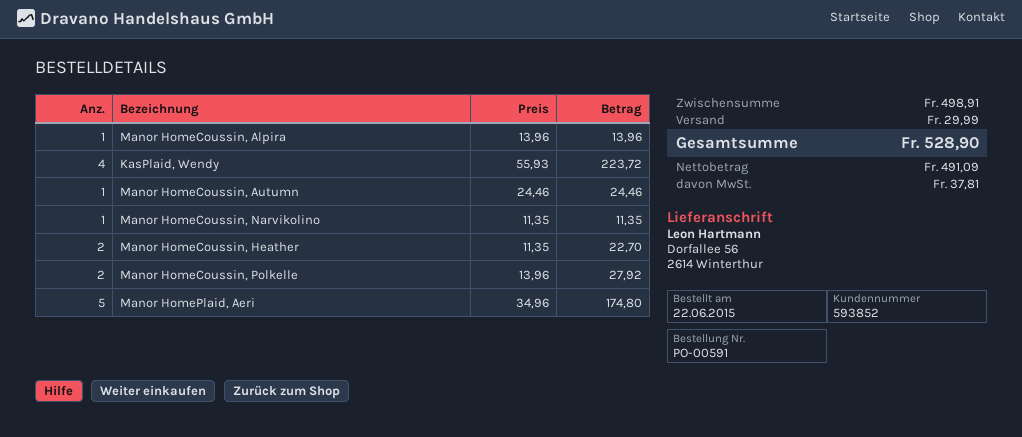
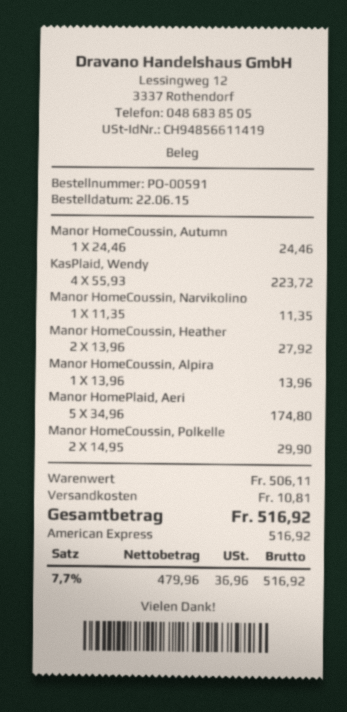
Manor HomeCoussin, Heather: 2 x 11.35 = 22.70 -> 2 x 13.96 = 27.92
Manor HomeCoussin, Polkelle: 2 x 13.96 = 27.92 -> 2 x 14.95 = 29.90
subtotal: 498.91 -> 506.11
shipping: 29.99 -> 10.81
net: 491.09 -> 479.96
tax: 37.81 -> 36.96
total: 528.90 -> 516.92

